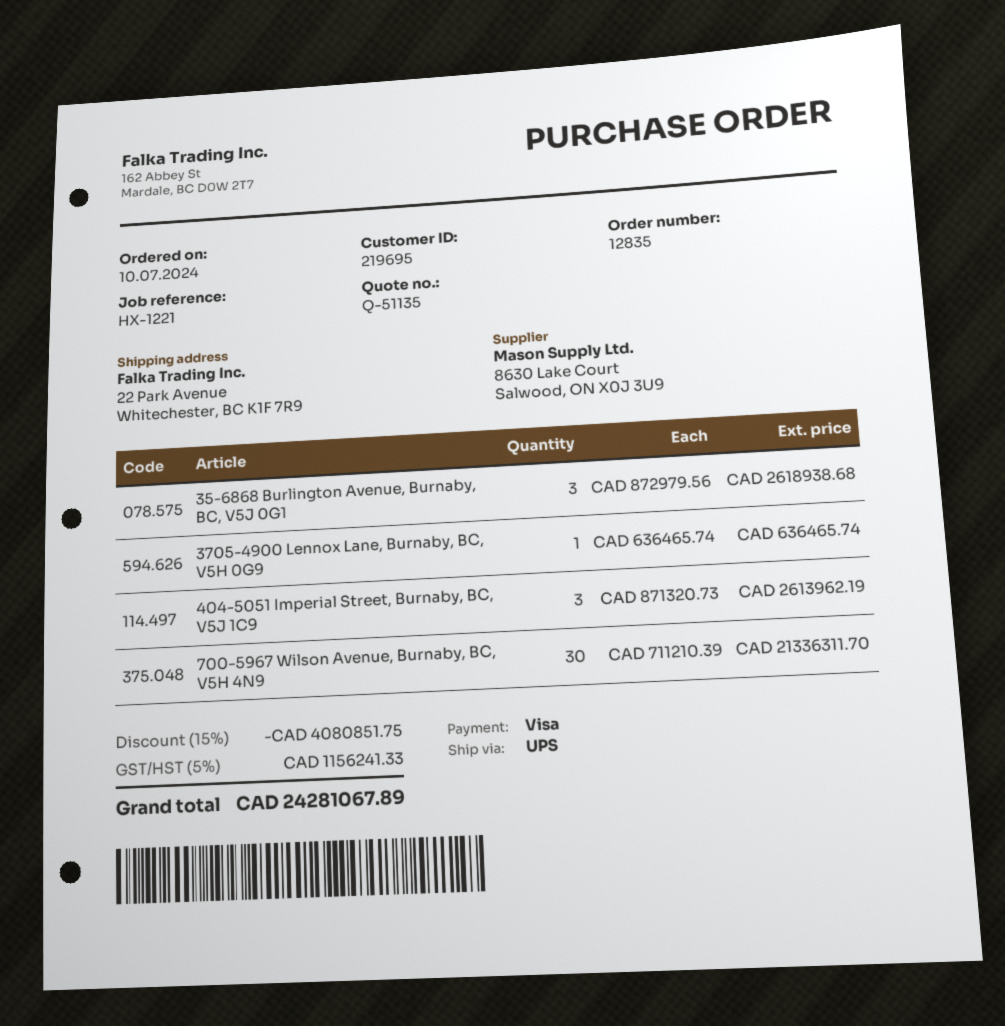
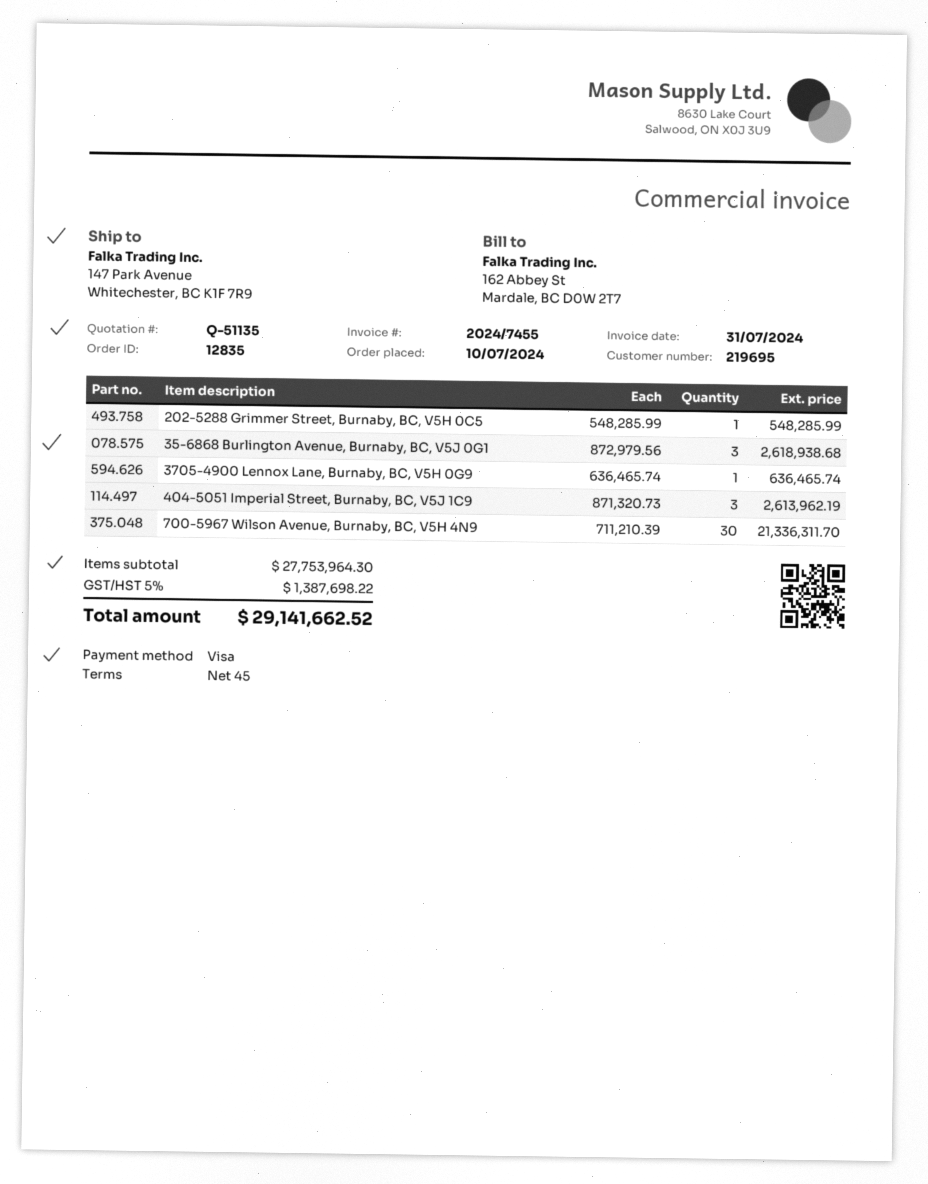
ship to: 22 Park Avenue, Whitechester, BC K1F 7R9 -> 147 Park Avenue, Whitechester, BC K1F 7R9
202-5288 Grimmer Street, Burnaby, BC, V5H 0C5: none -> 1 x 548285.99 = 548285.99
discount: 15% = 4080851.75 -> none
tax: 5% = 1156241.33 -> 5% = 1387698.22
total: 24281067.89 -> 29141662.52

